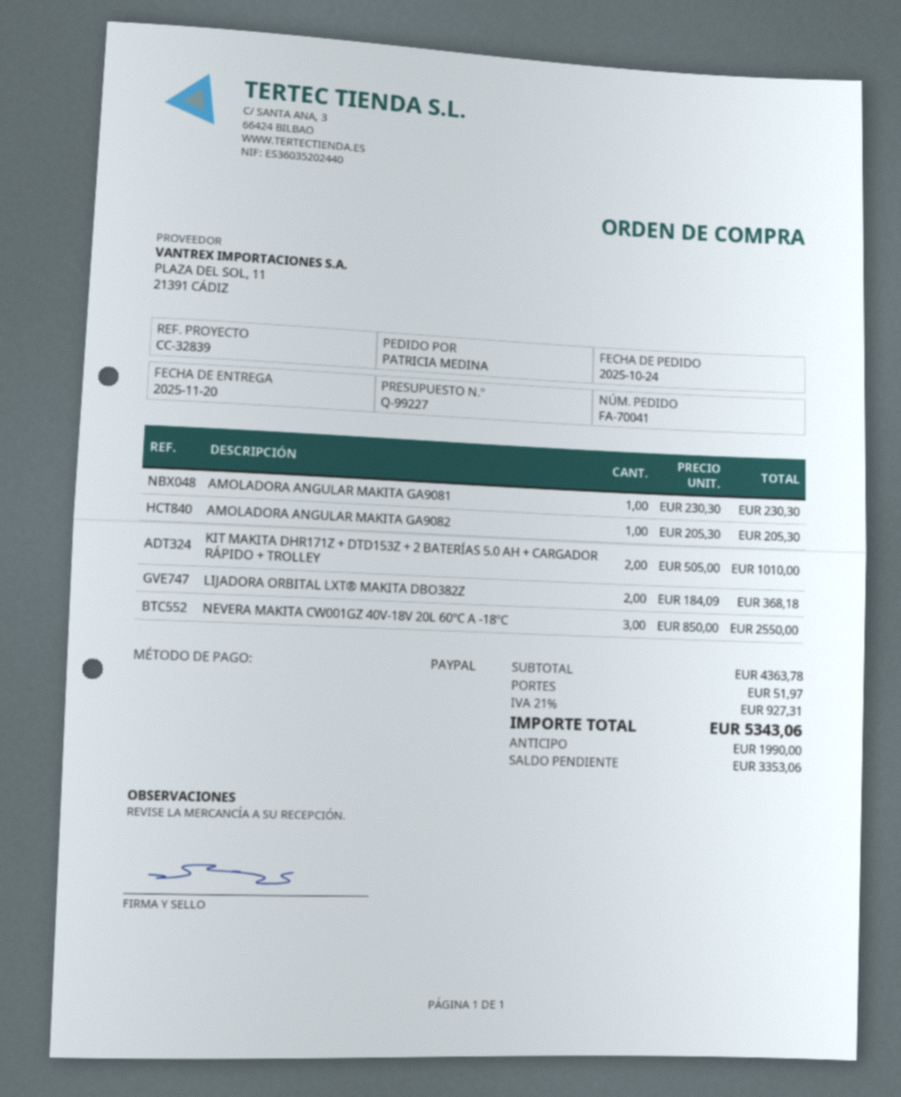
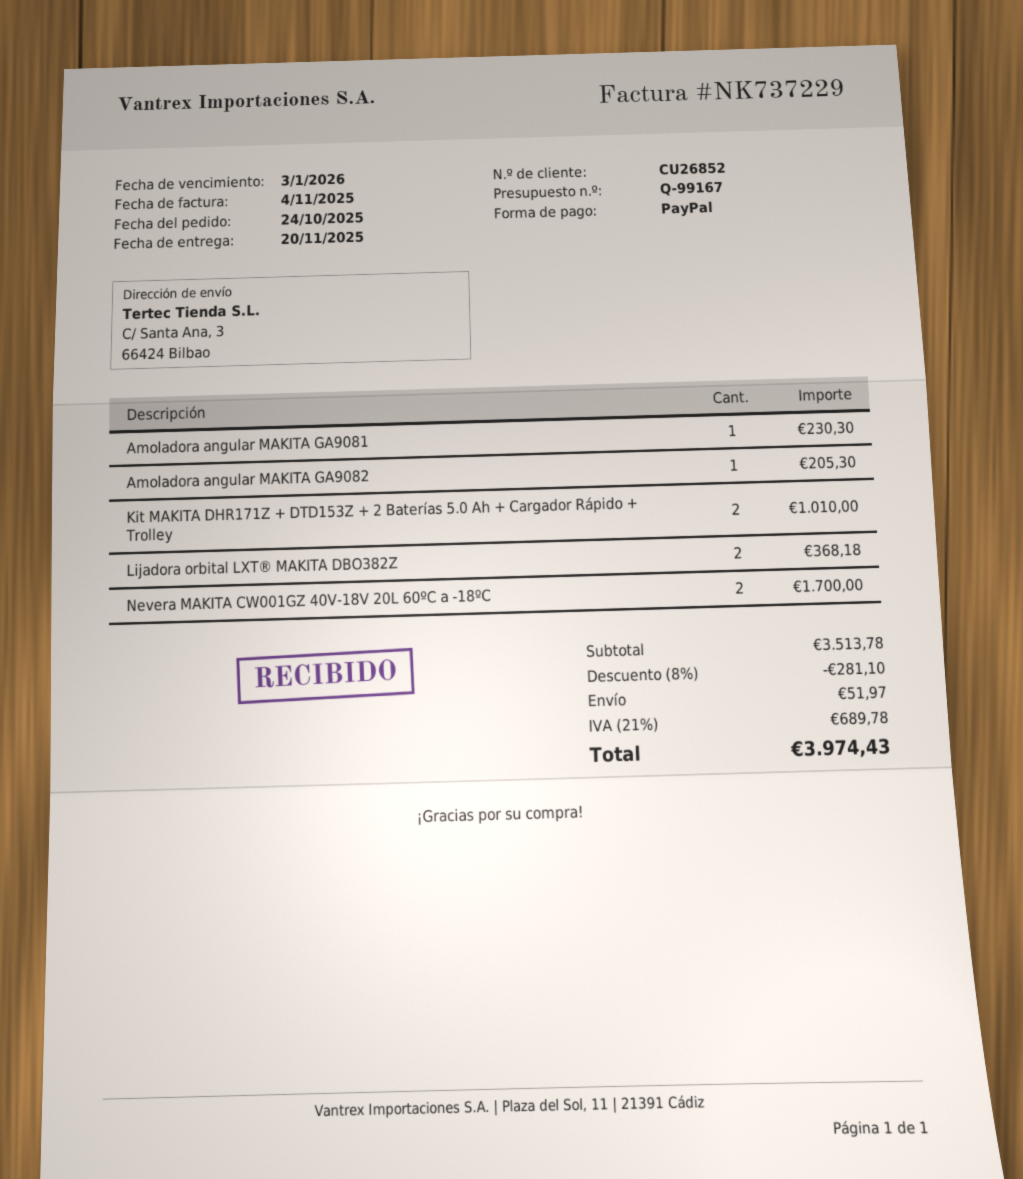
quote number: Q-99227 -> Q-99167
NEVERA MAKITA CW001GZ 40V-18V 20L 60ºC A -18ºC: 3 for 2550.00 -> 2 for 1700.00
subtotal: 4363.78 -> 3513.78
discount: none -> 8% = 281.10
tax: 21% = 927.31 -> 21% = 689.78
total: 5343.06 -> 3974.43

